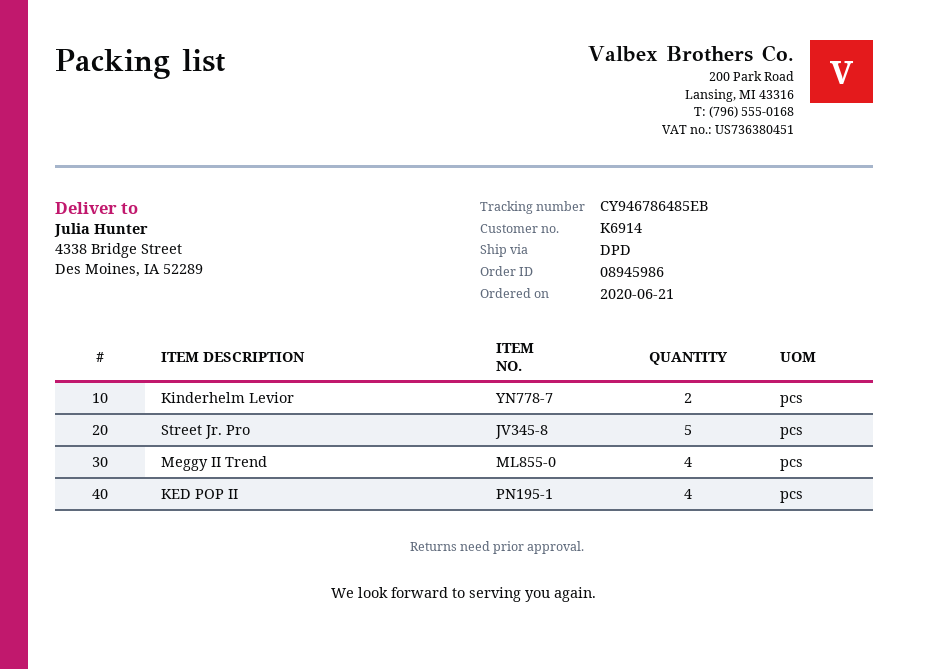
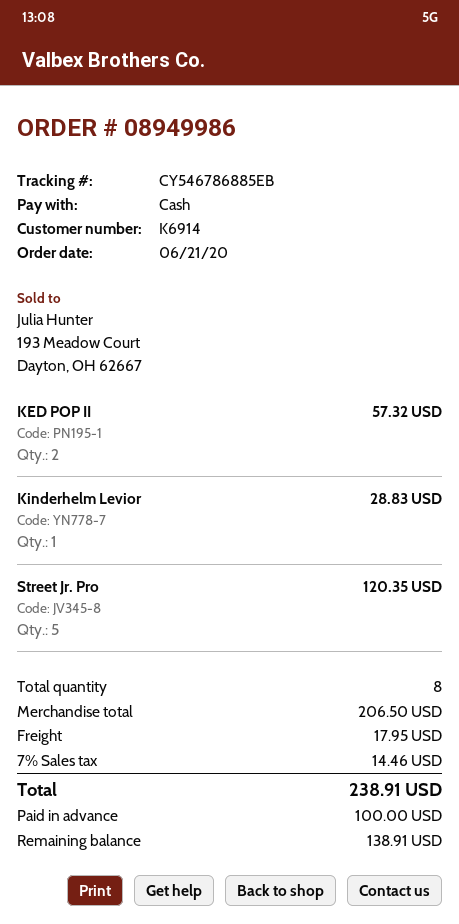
order number: 08945986 -> 08949986
tracking number: CY946786485EB -> CY546786885EB
Kinderhelm Levior: 2 -> 1
Meggy II Trend: 4 -> none
KED POP II: 4 -> 2

